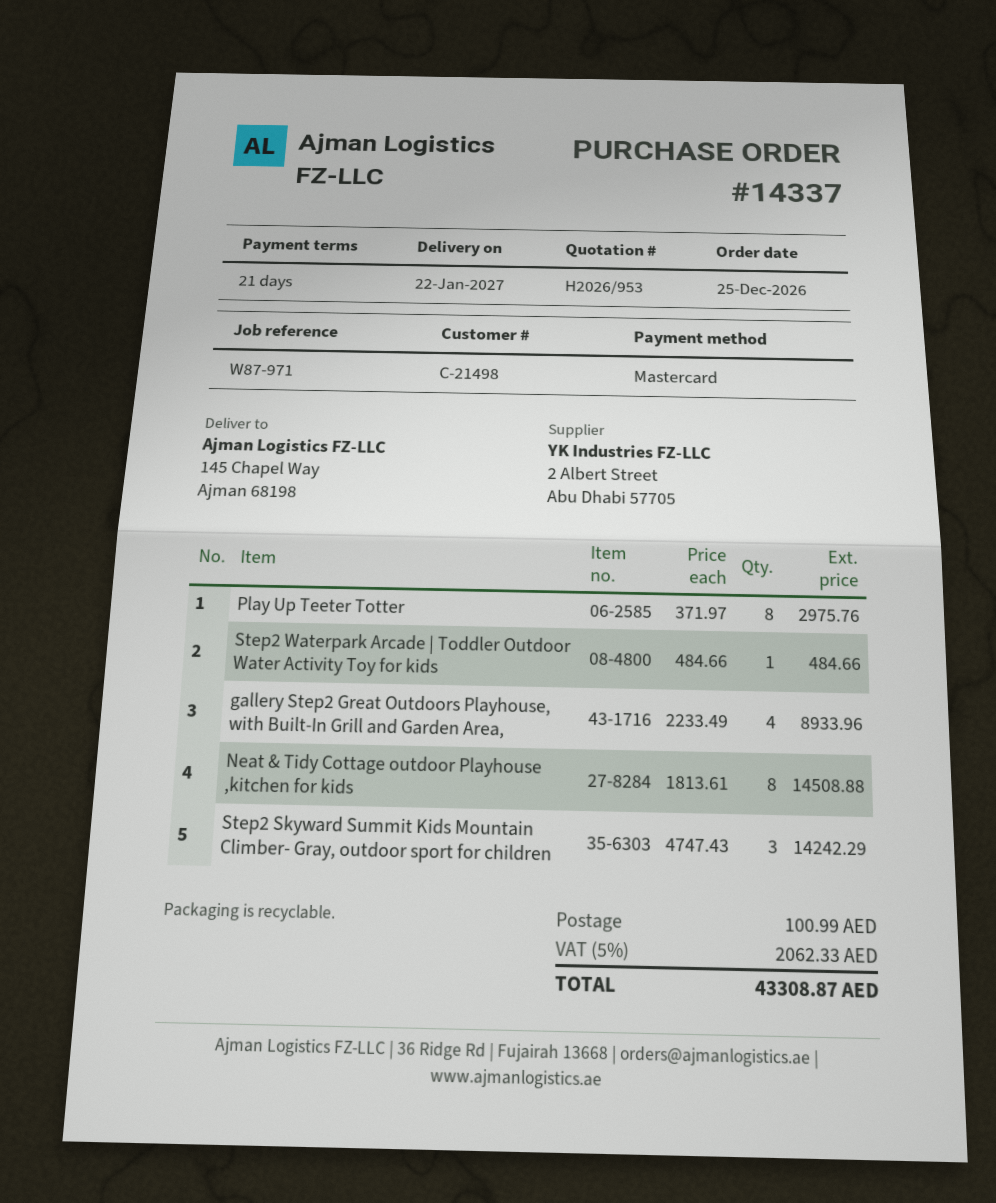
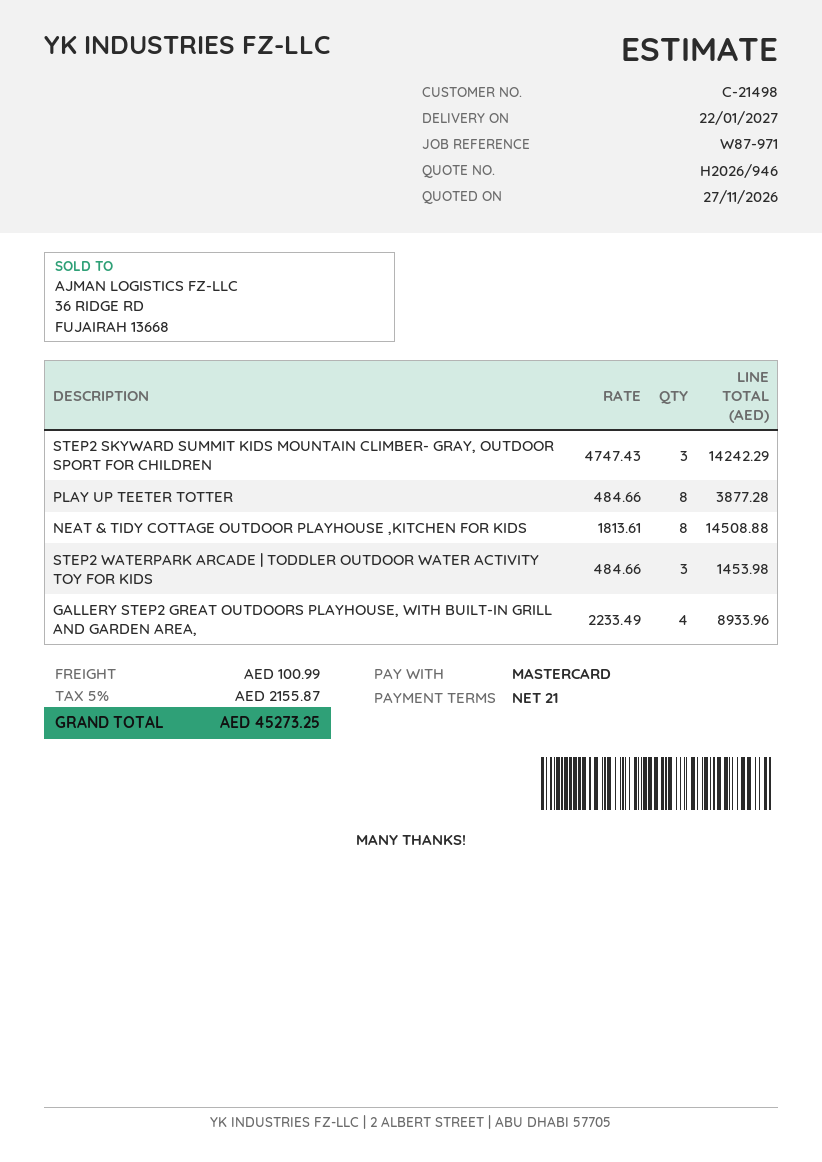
quote number: H2026/953 -> H2026/946
Play Up Teeter Totter: 8 x 371.97 = 2975.76 -> 8 x 484.66 = 3877.28
Step2 Waterpark Arcade | Toddler Outdoor Water Activity Toy for kids: 1 x 484.66 = 484.66 -> 3 x 484.66 = 1453.98
tax: 5% = 2062.33 -> 5% = 2155.87
total: 43308.87 -> 45273.25

